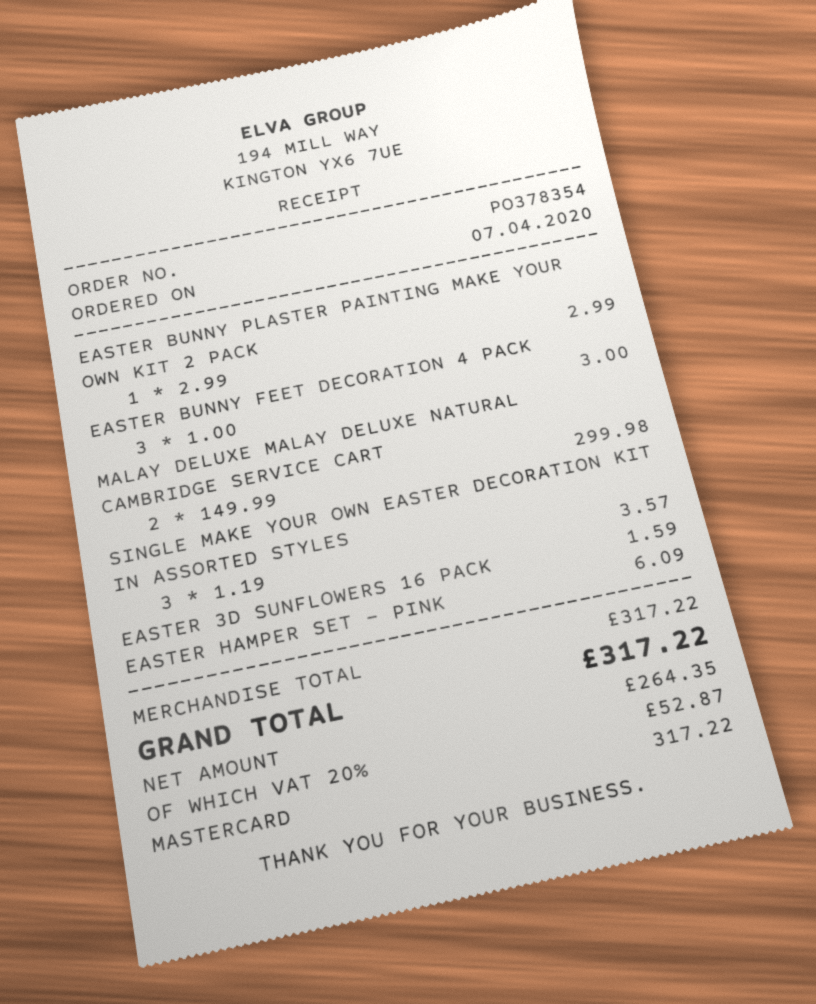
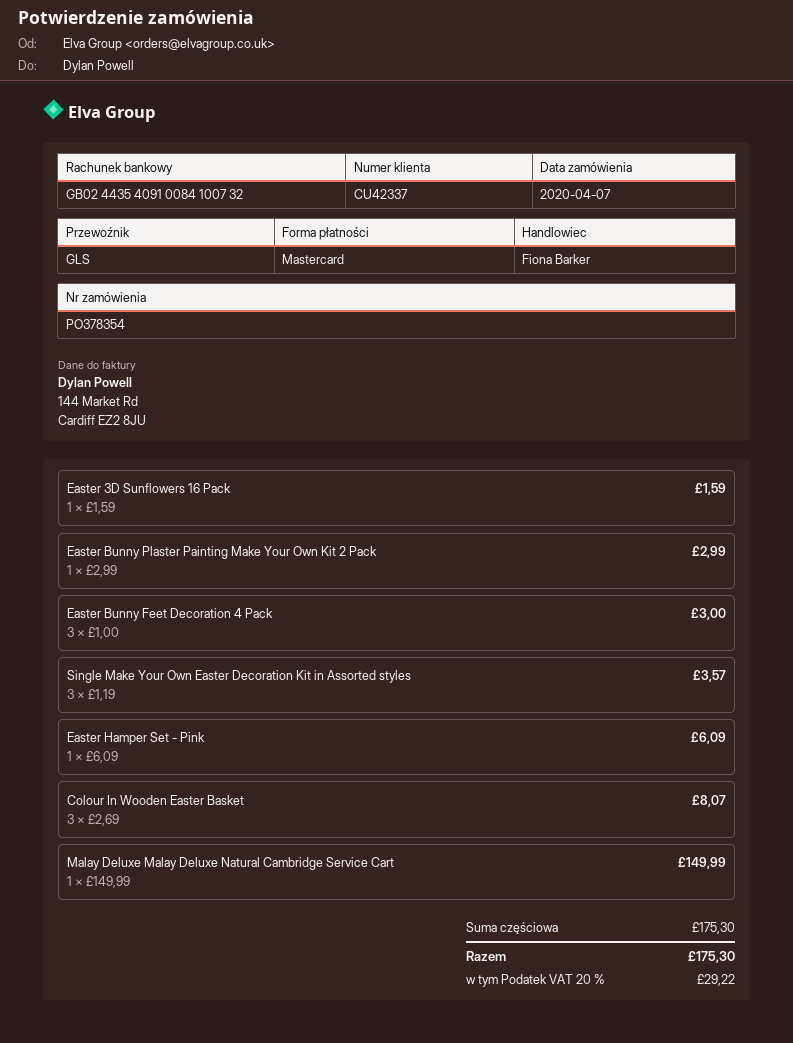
MALAY DELUXE MALAY DELUXE NATURAL CAMBRIDGE SERVICE CART: 2 x 149.99 = 299.98 -> 1 x 149.99 = 149.99
Colour In Wooden Easter Basket: none -> 3 x 2.69 = 8.07
subtotal: 317.22 -> 175.30
tax: 20% = 52.87 -> 20% = 29.22
total: 317.22 -> 175.30

